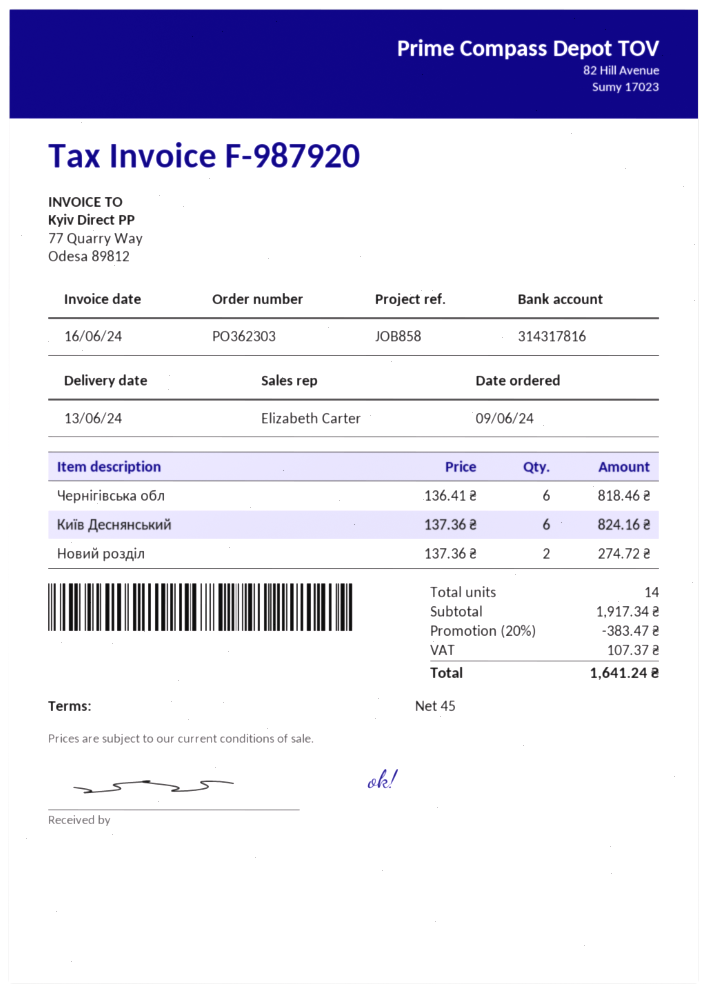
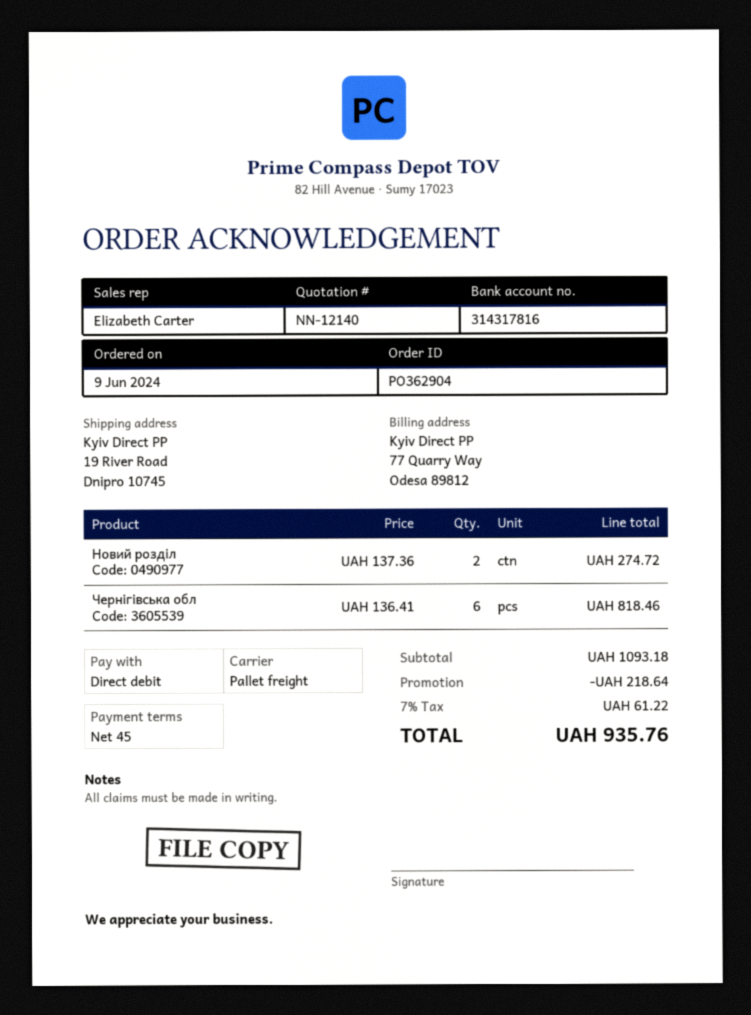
order number: PO362303 -> PO362904
Київ Деснянський: 6 x 137.36 = 824.16 -> none
subtotal: 1917.34 -> 1093.18
discount: 383.47 -> 218.64
tax: 107.37 -> 61.22
total: 1641.24 -> 935.76

